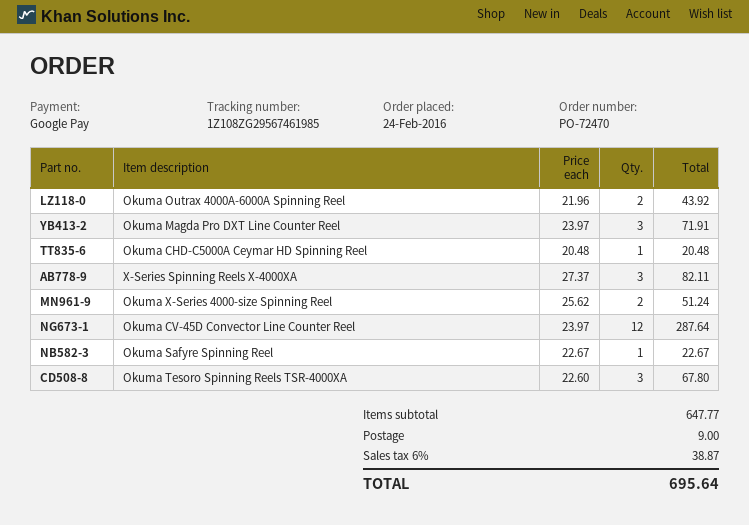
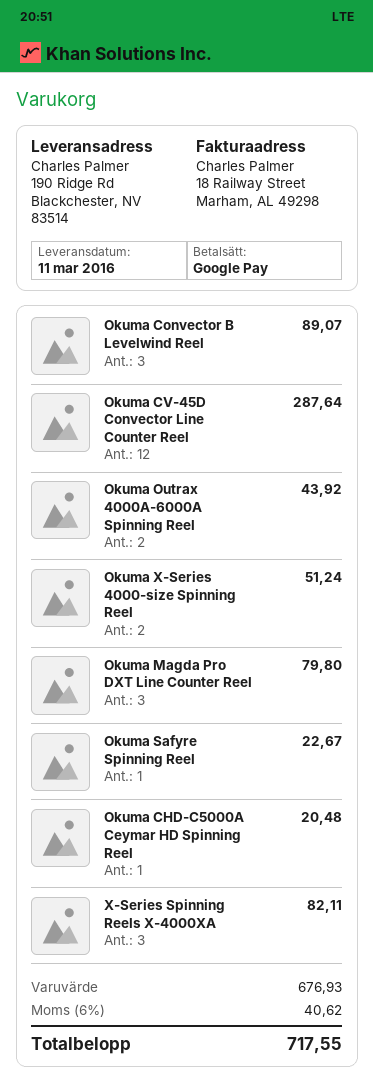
Okuma Magda Pro DXT Line Counter Reel: 3 for 71.91 -> 3 for 79.80
Okuma Tesoro Spinning Reels TSR-4000XA: 3 for 67.80 -> none
Okuma Convector B Levelwind Reel: none -> 3 for 89.07
subtotal: 647.77 -> 676.93
shipping: 9.00 -> none
tax: 6% = 38.87 -> 6% = 40.62
total: 695.64 -> 717.55

